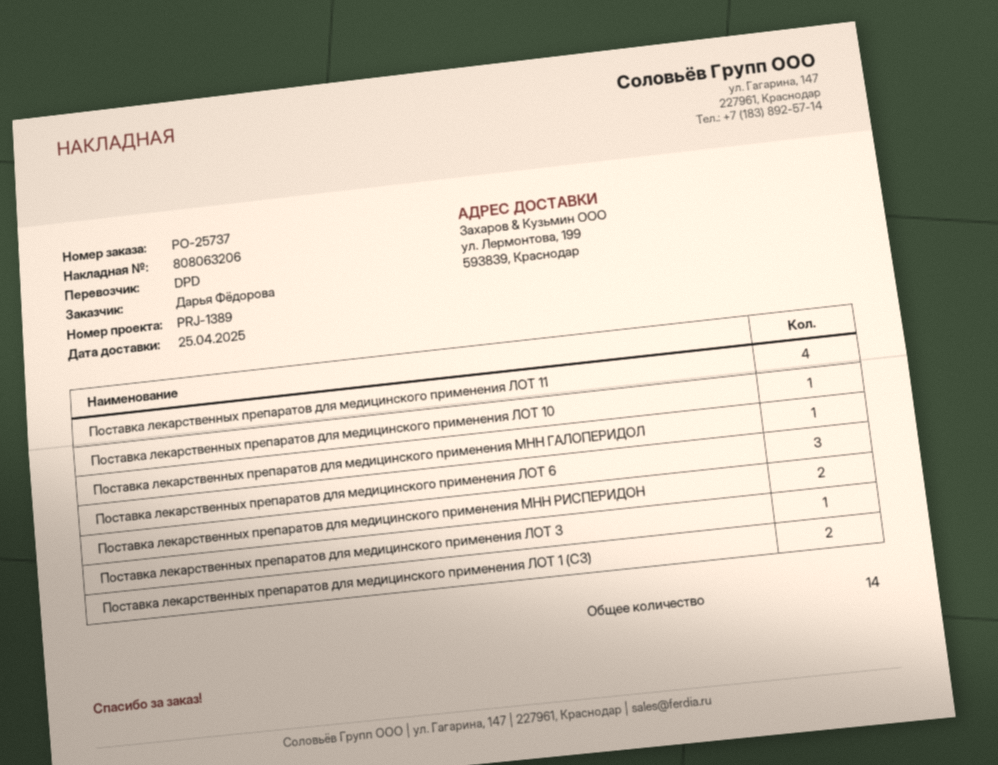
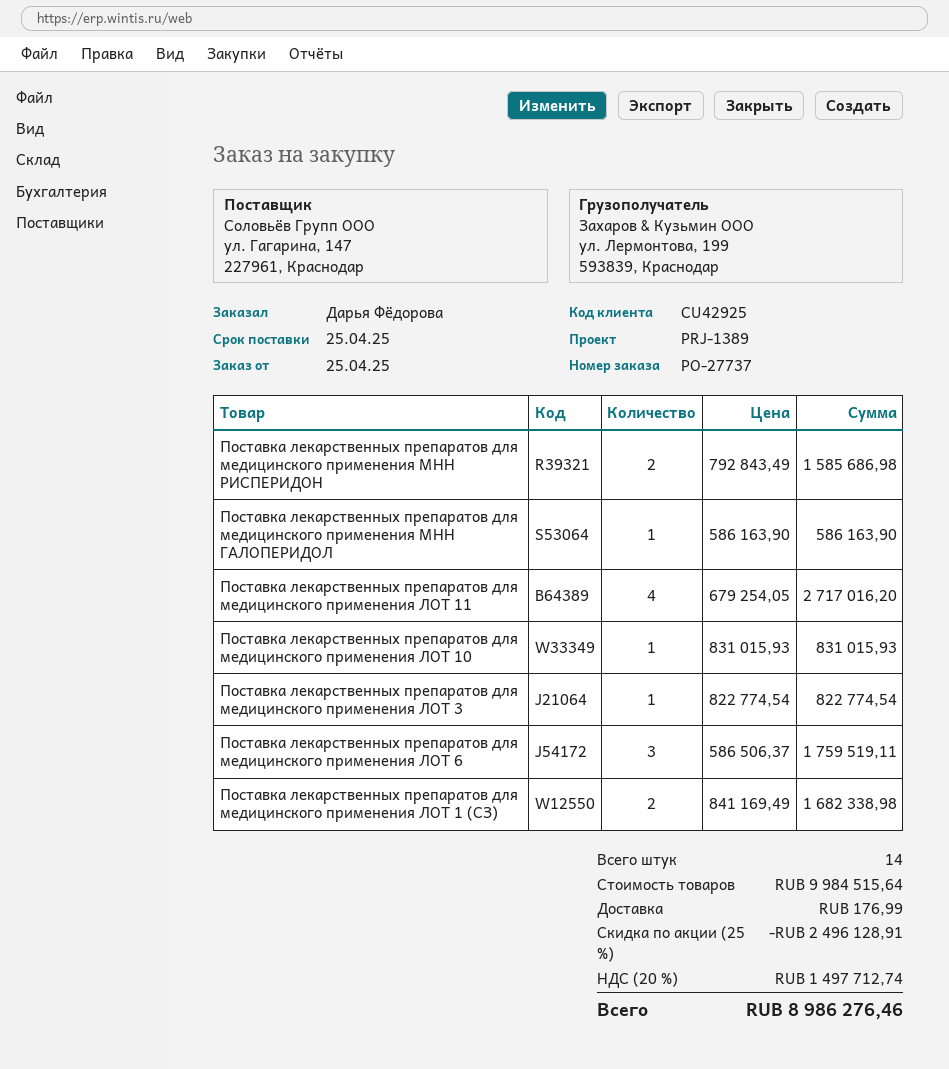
order number: PO-25737 -> PO-27737

